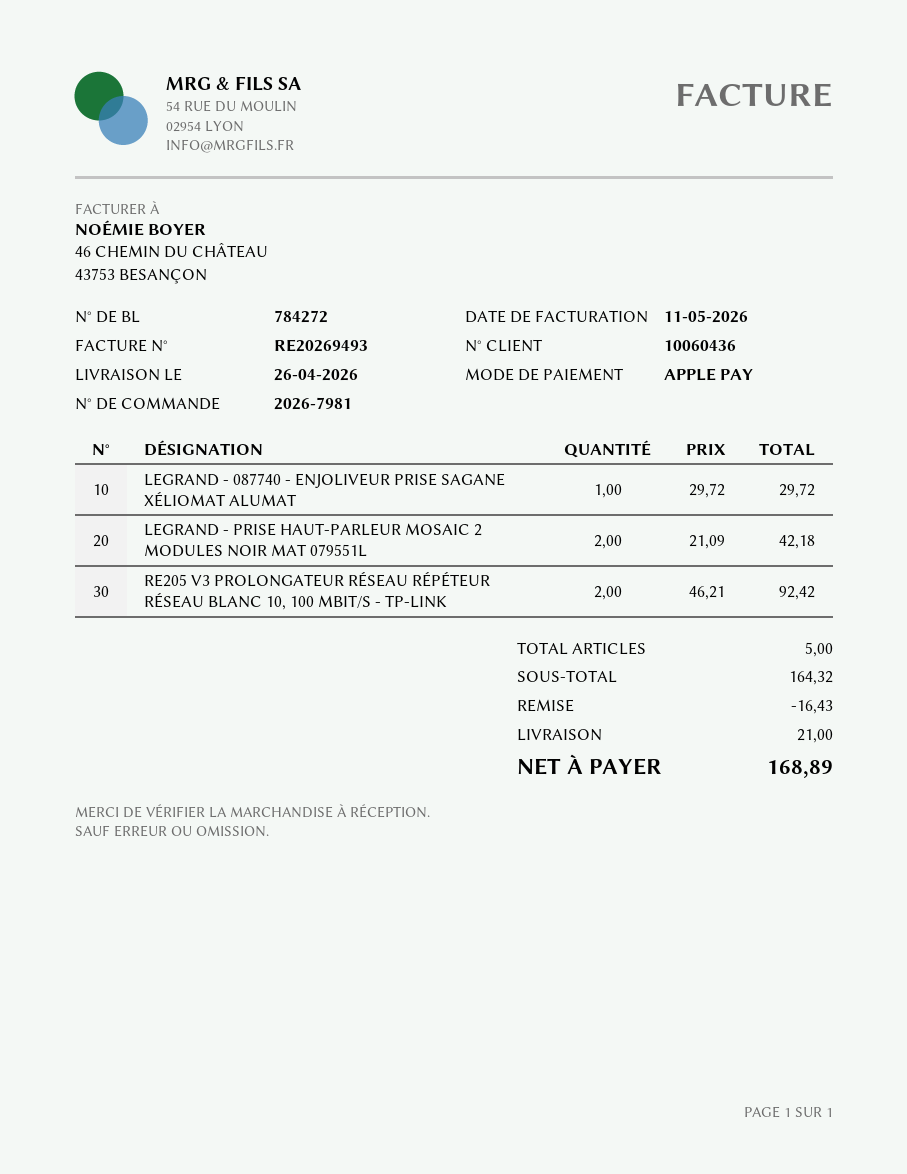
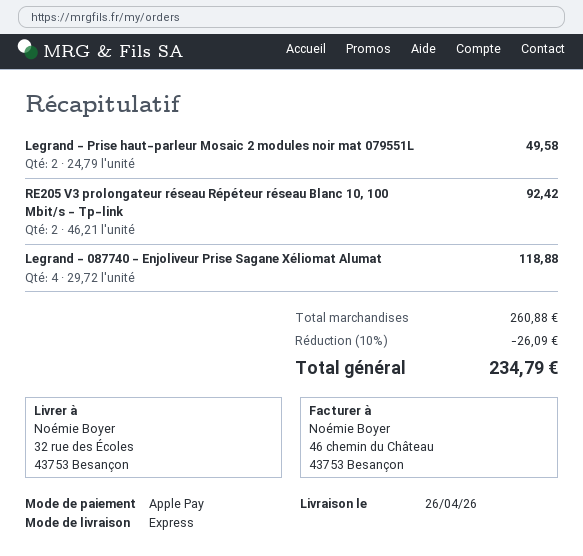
LEGRAND - 087740 - ENJOLIVEUR PRISE SAGANE XÉLIOMAT ALUMAT: 1 x 29.72 = 29.72 -> 4 x 29.72 = 118.88
LEGRAND - PRISE HAUT-PARLEUR MOSAIC 2 MODULES NOIR MAT 079551L: 2 x 21.09 = 42.18 -> 2 x 24.79 = 49.58
subtotal: 164.32 -> 260.88
discount: 16.43 -> 26.09
shipping: 21.00 -> none
total: 168.89 -> 234.79

